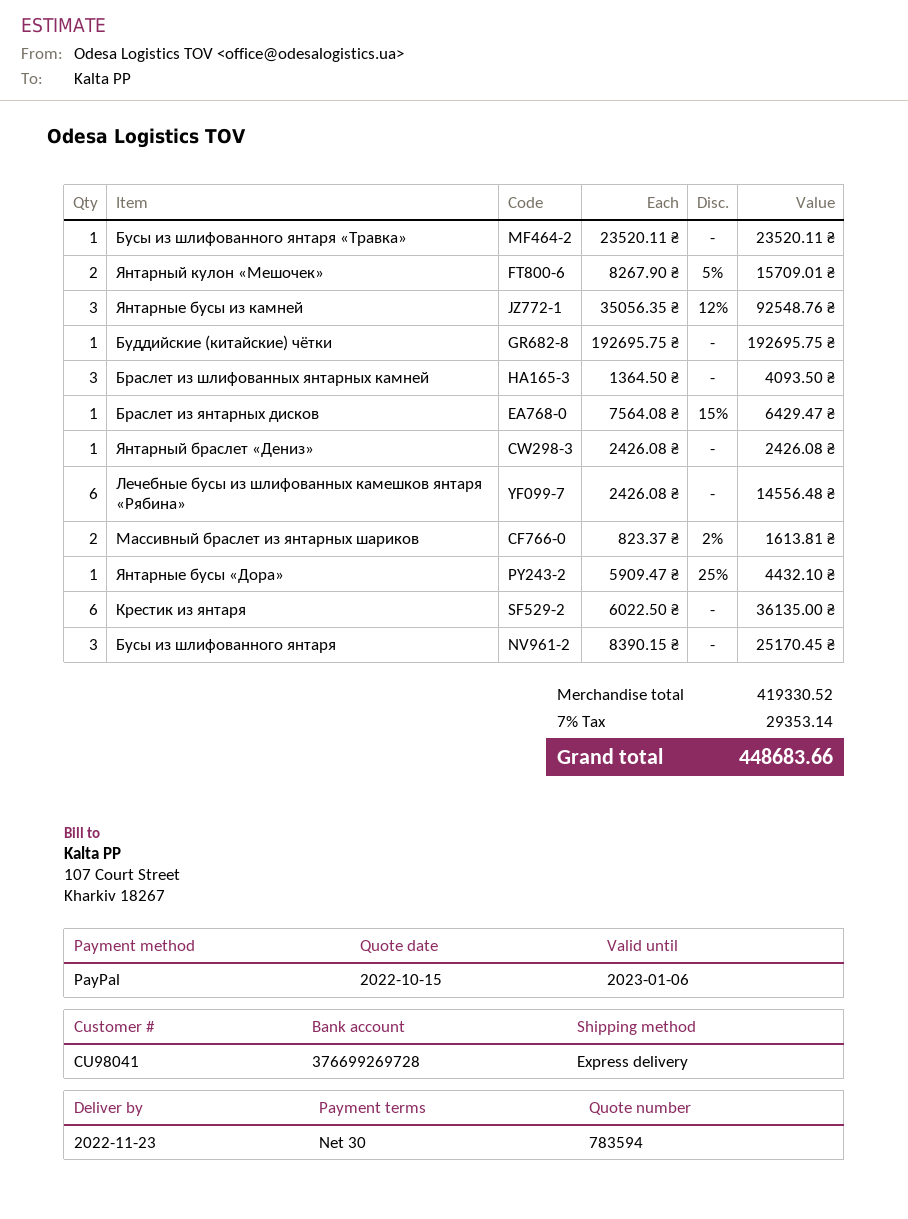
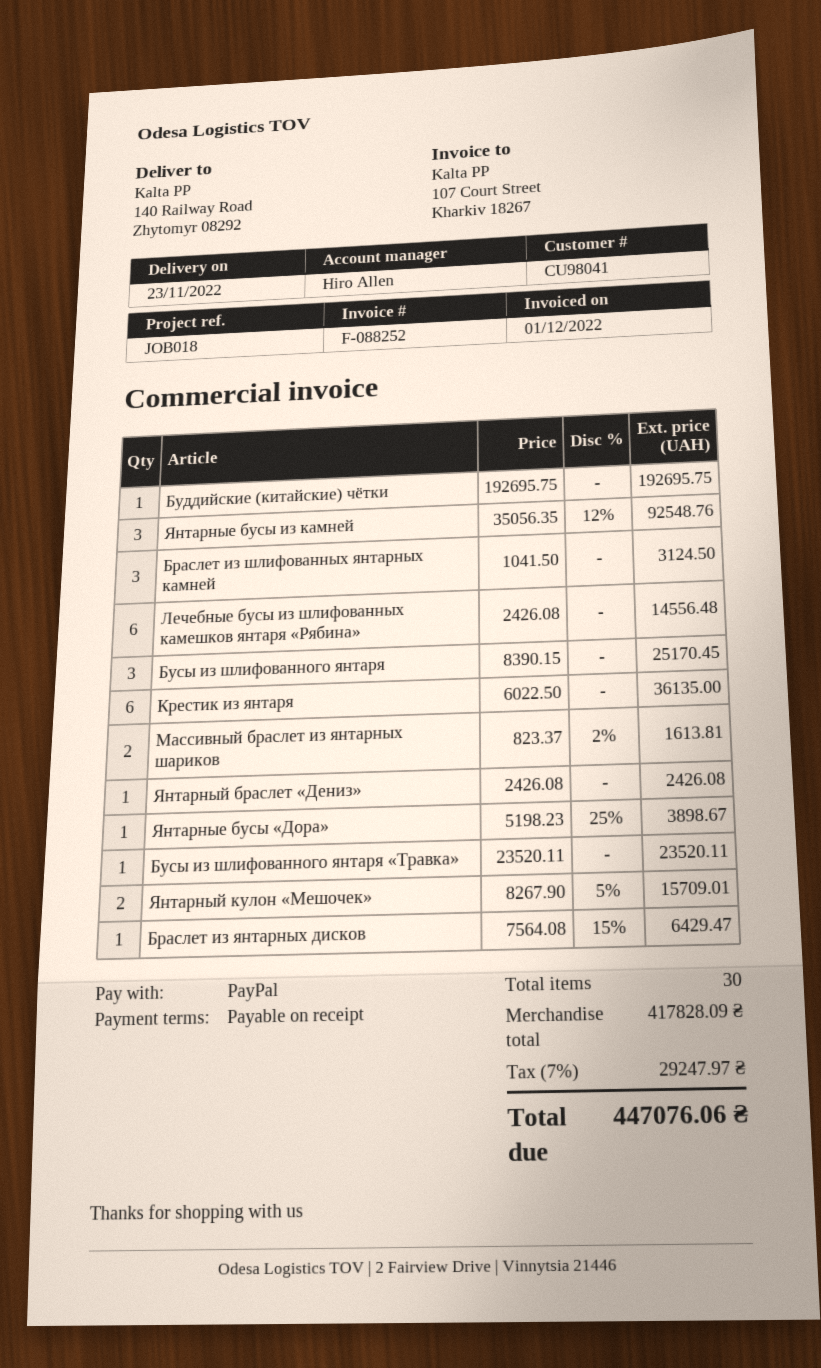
payment terms: 30 days -> on receipt
Браслет из шлифованных янтарных камней: 3 x 1364.50 = 4093.50 -> 3 x 1041.50 = 3124.50
Янтарные бусы «Дора»: 1 x 5909.47 - 25% = 4432.10 -> 1 x 5198.23 - 25% = 3898.67
subtotal: 419330.52 -> 417828.09
tax: 7% = 29353.14 -> 7% = 29247.97
total: 448683.66 -> 447076.06

